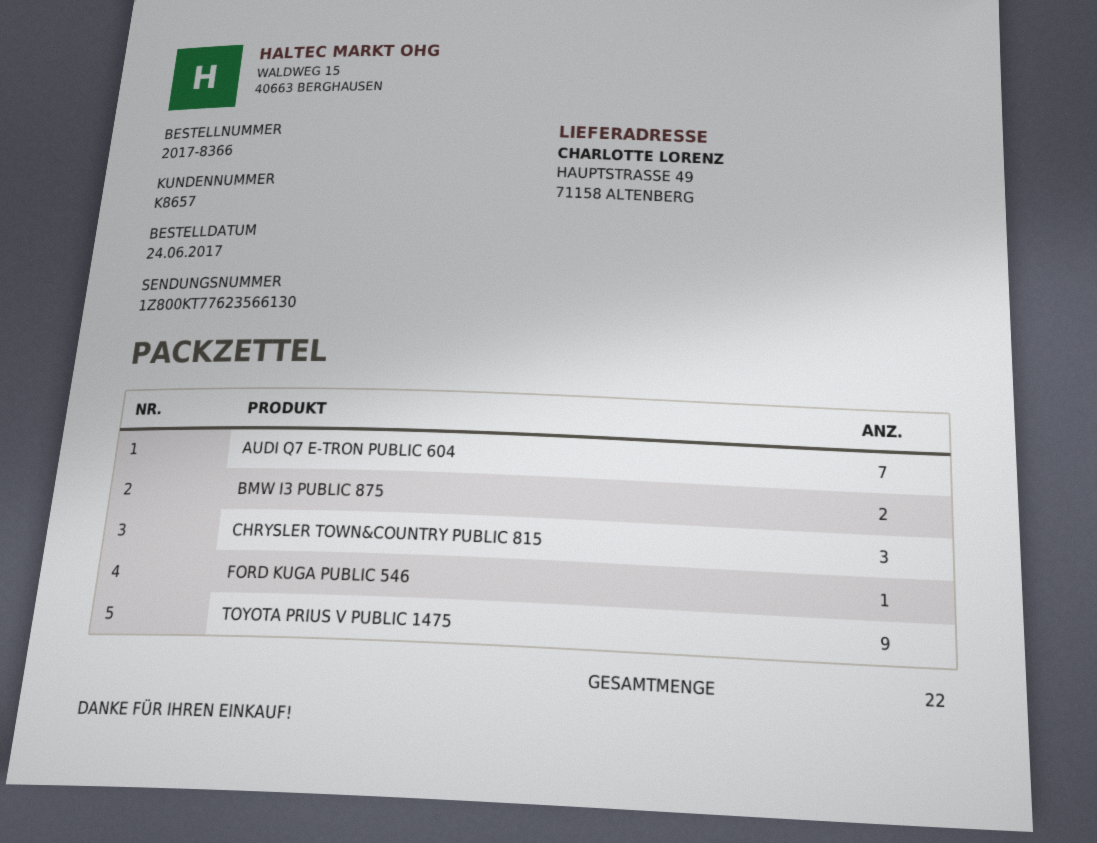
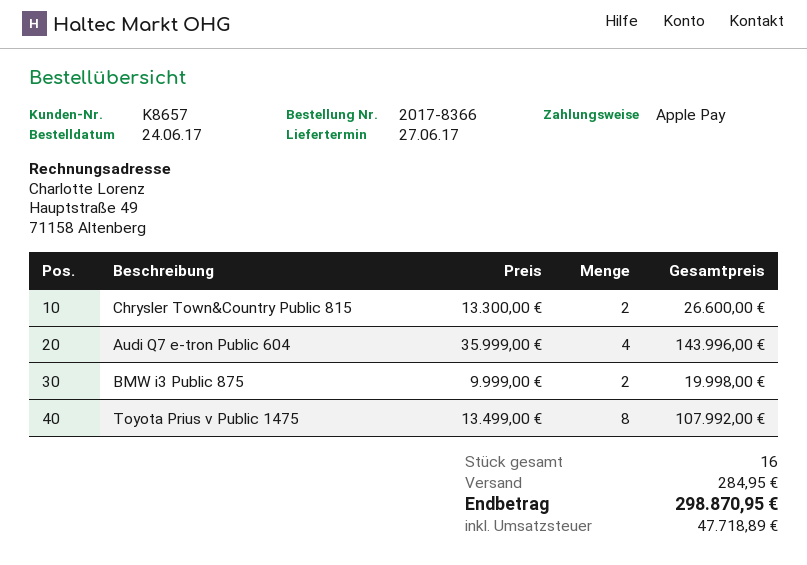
AUDI Q7 E-TRON PUBLIC 604: 7 -> 4
CHRYSLER TOWN&COUNTRY PUBLIC 815: 3 -> 2
FORD KUGA PUBLIC 546: 1 -> none
TOYOTA PRIUS V PUBLIC 1475: 9 -> 8
total quantity: 22 -> 16

